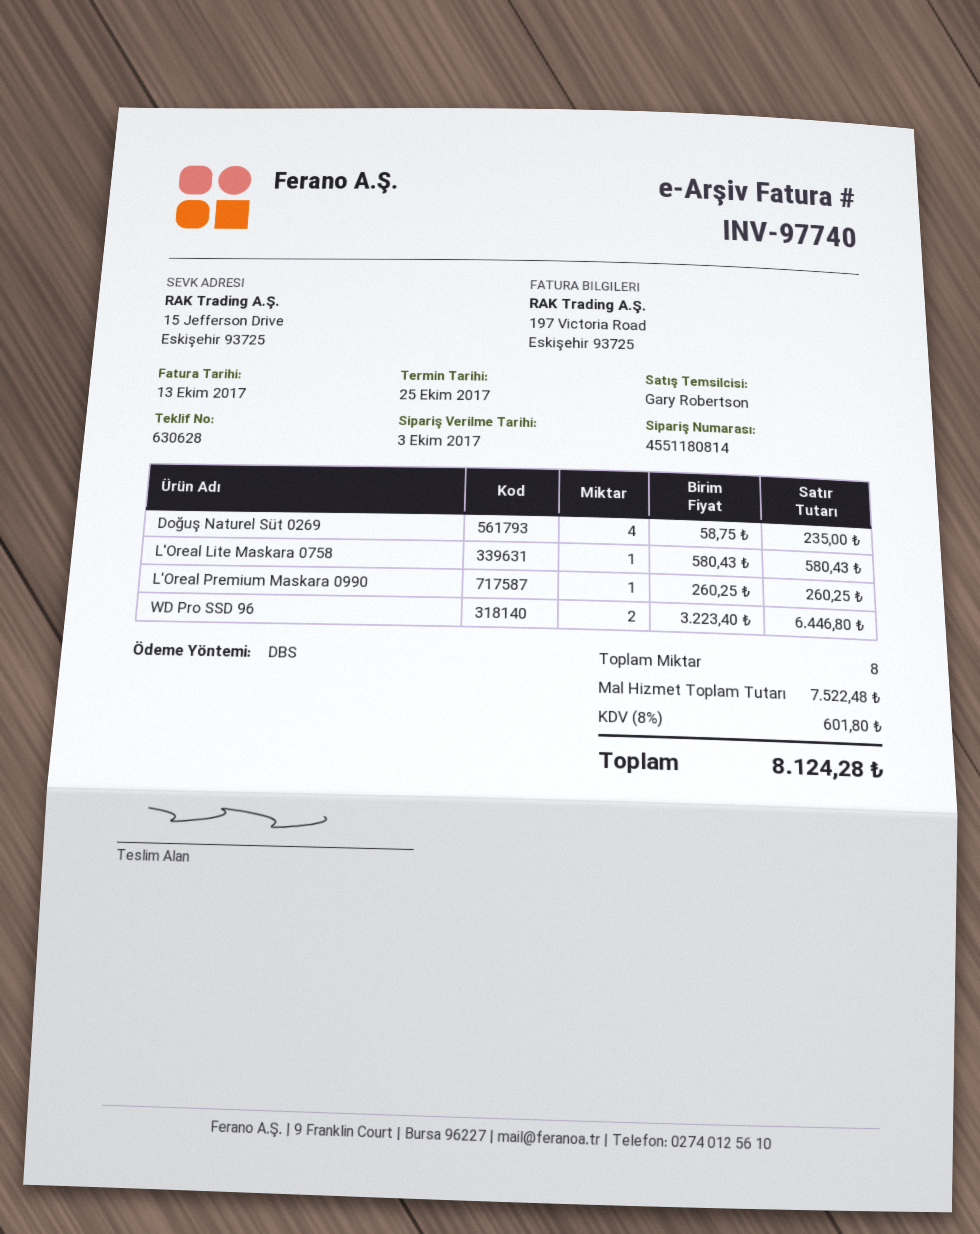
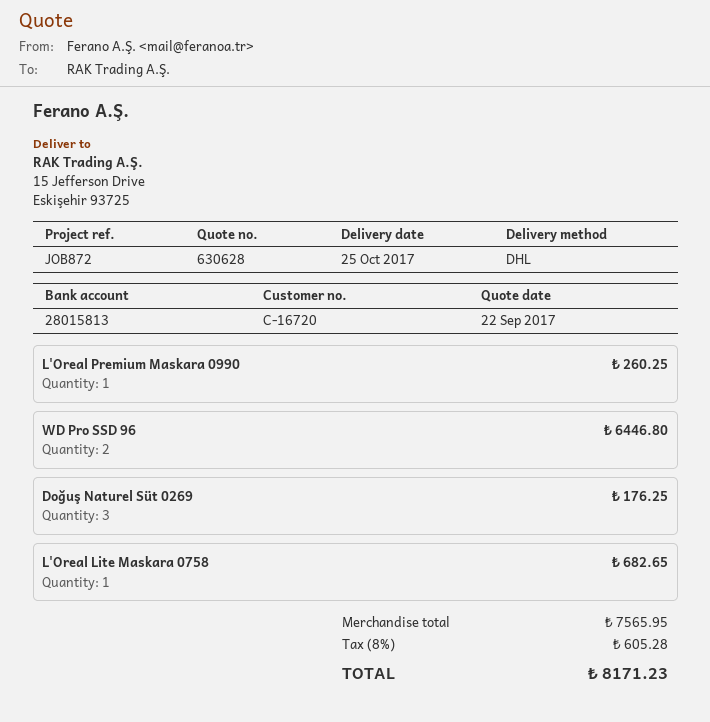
Doğuş Naturel Süt 0269: 4 for 235.00 -> 3 for 176.25
L'Oreal Lite Maskara 0758: 1 for 580.43 -> 1 for 682.65
subtotal: 7522.48 -> 7565.95
tax: 8% = 601.80 -> 8% = 605.28
total: 8124.28 -> 8171.23

